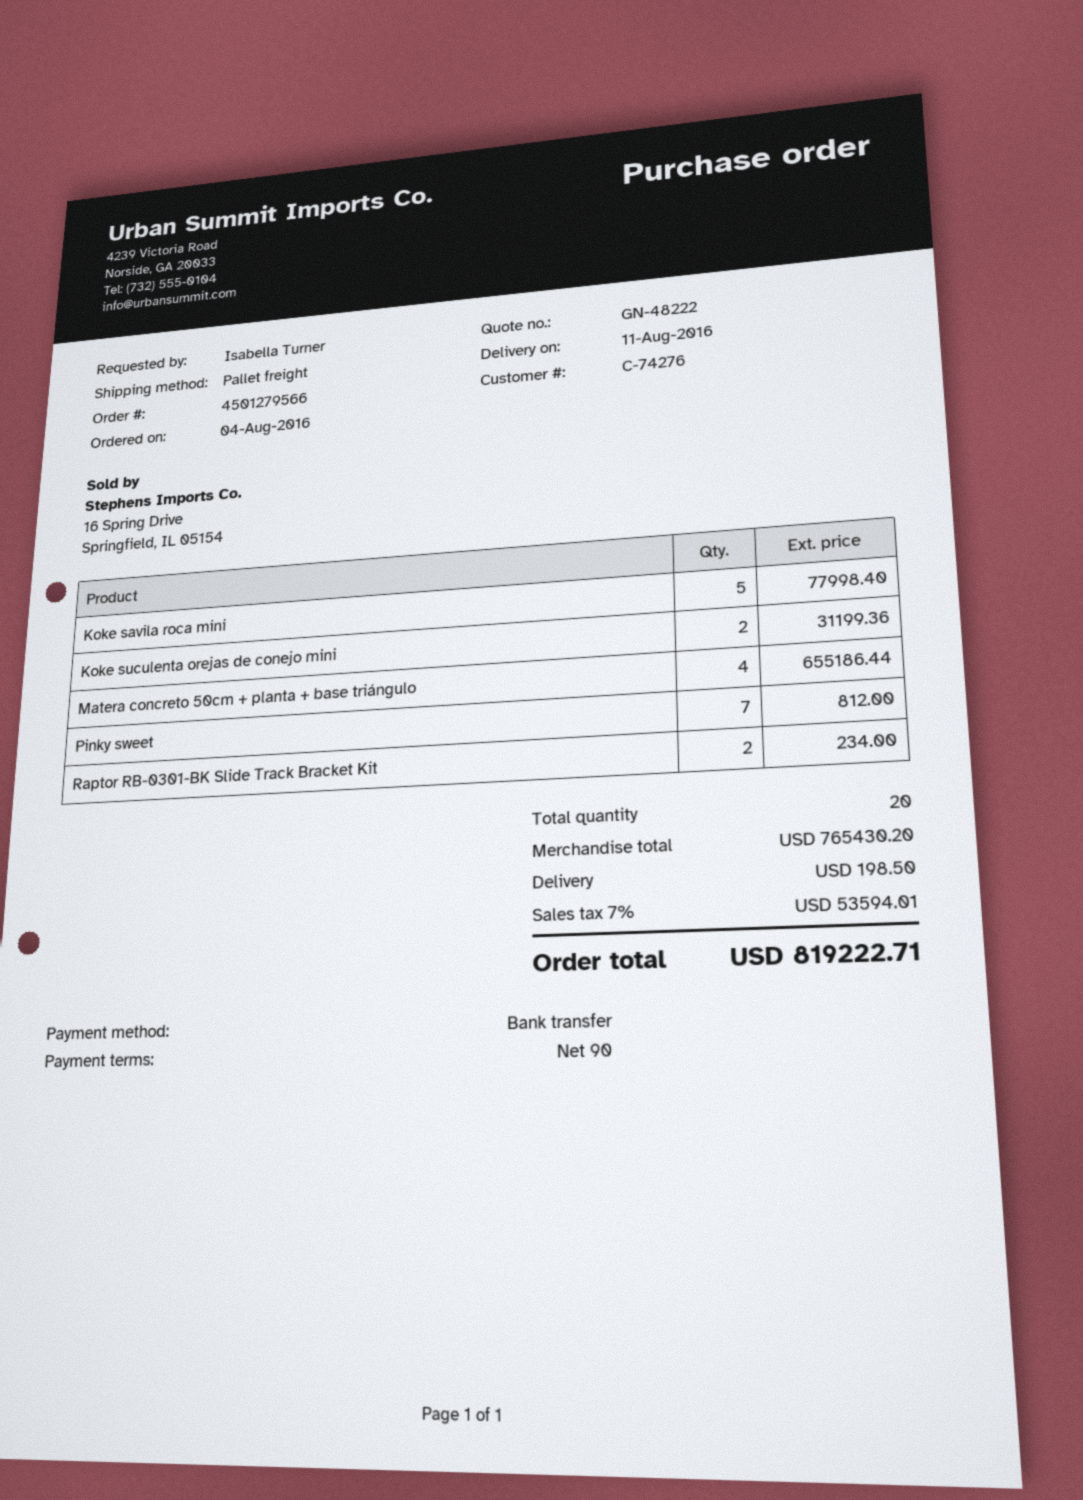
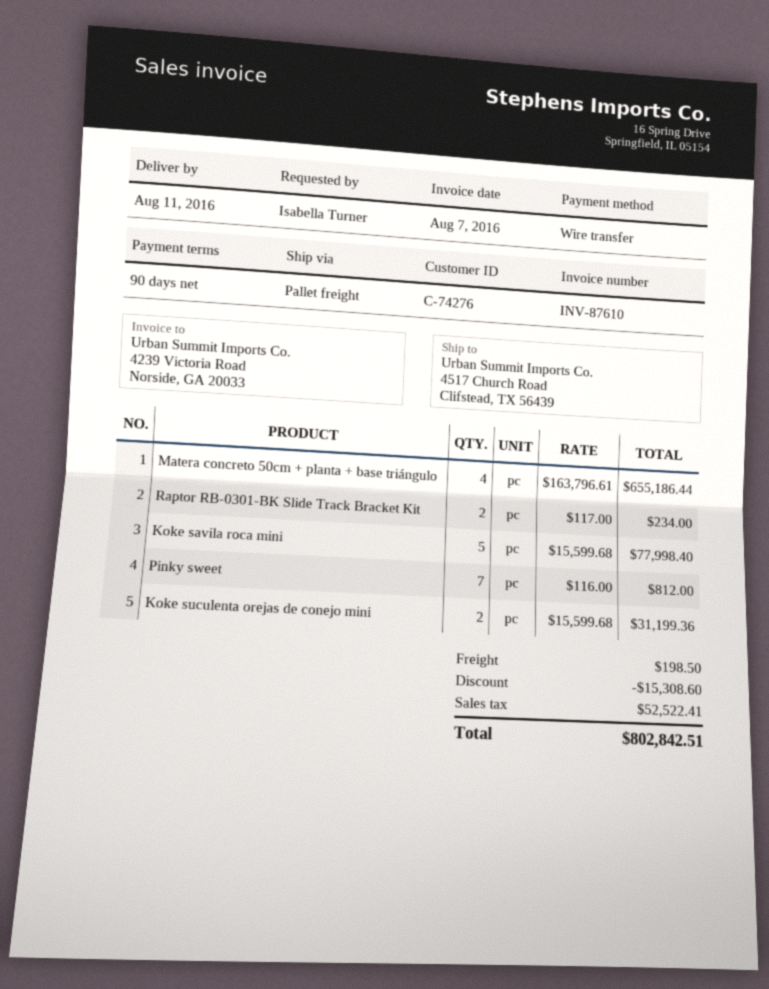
discount: none -> 15308.60
tax: 53594.01 -> 52522.41
total: 819222.71 -> 802842.51

